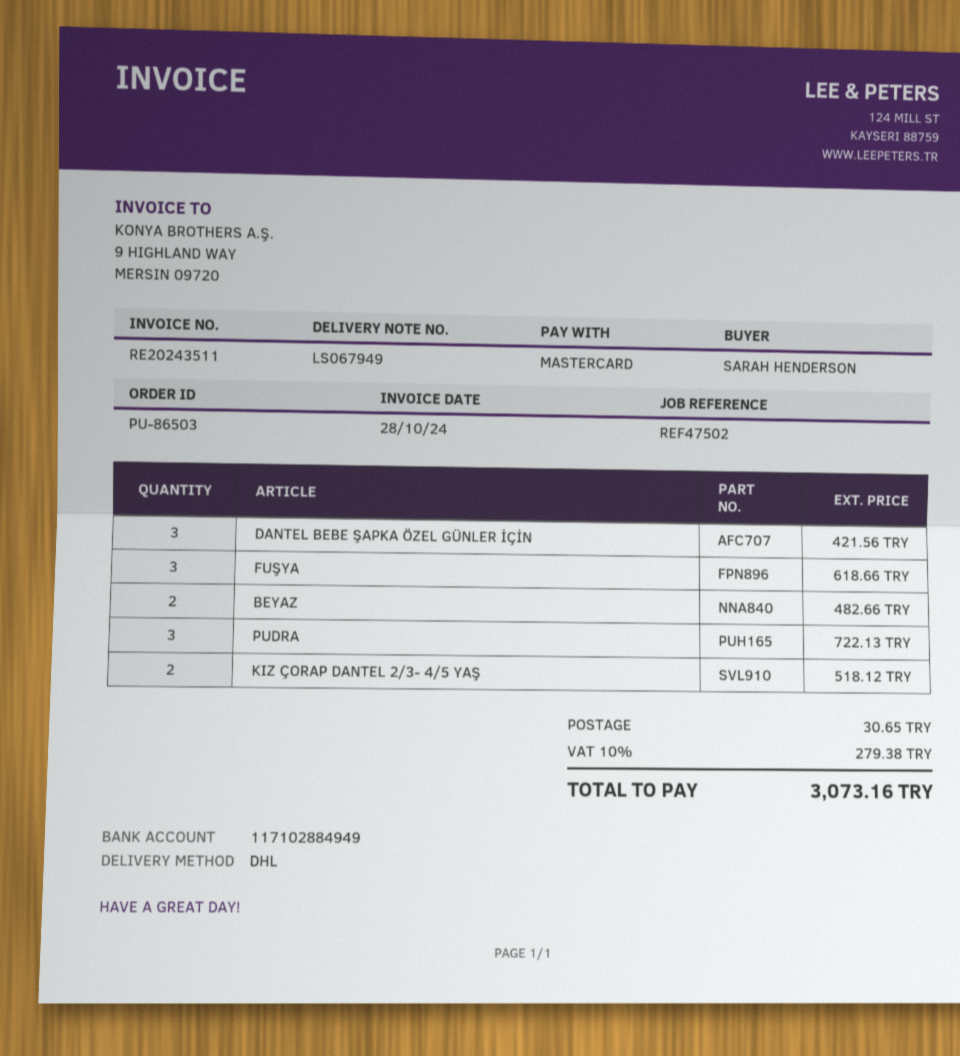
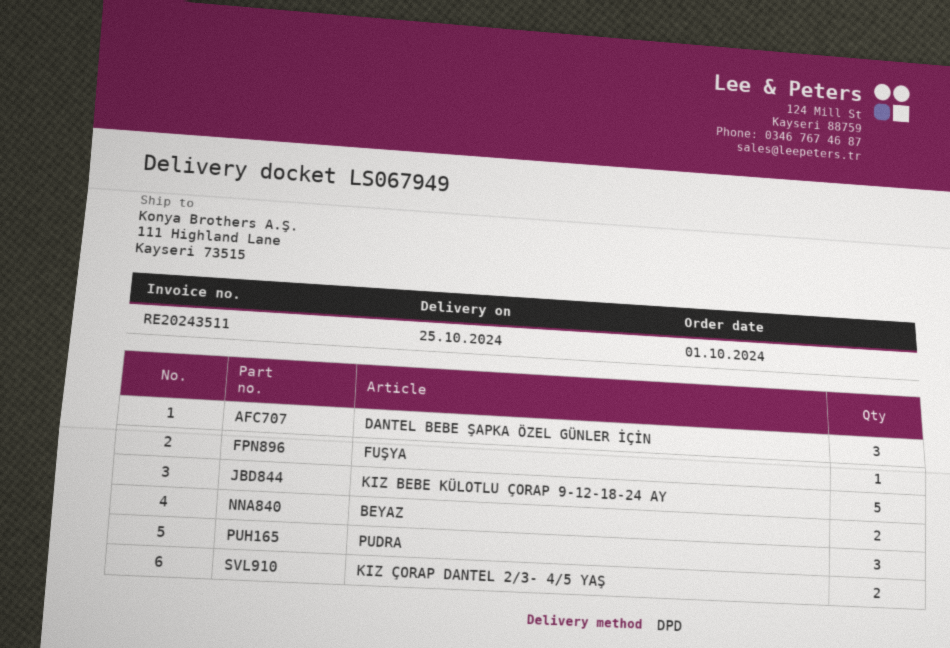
shipping method: DHL -> DPD
FUŞYA: 3 -> 1
KIZ BEBE KÜLOTLU ÇORAP 9-12-18-24 AY: none -> 5

